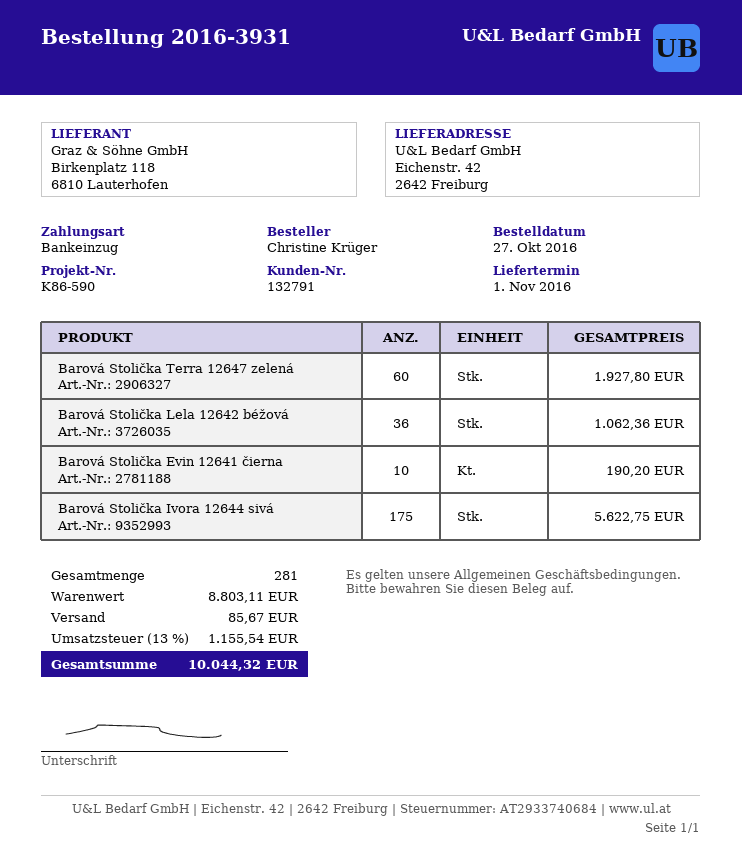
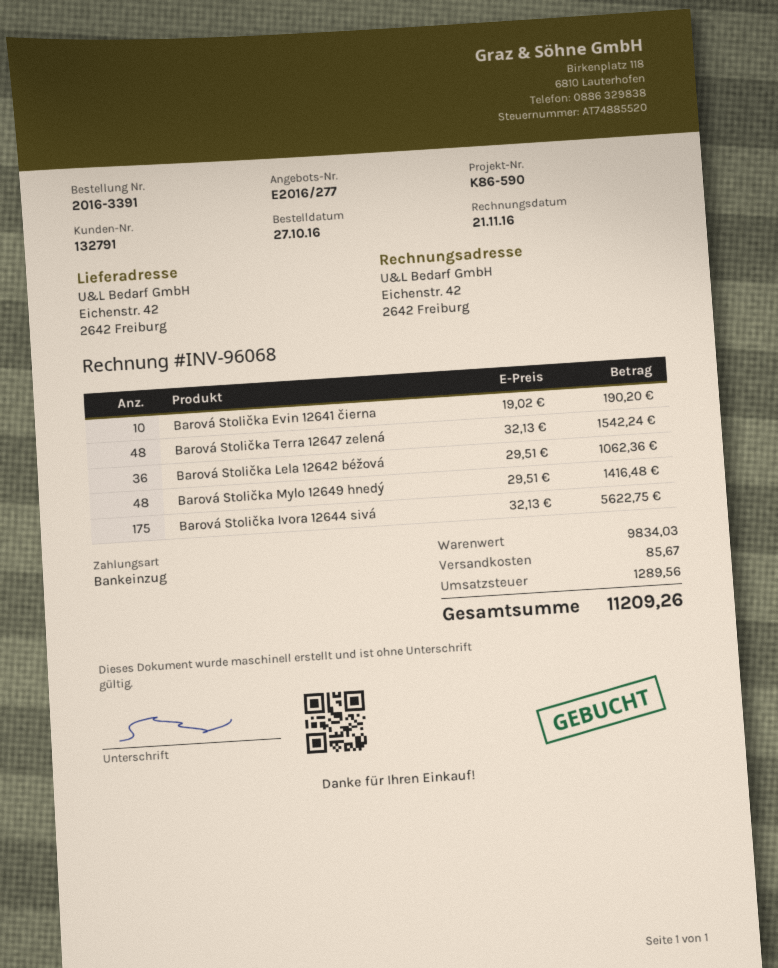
order number: 2016-3931 -> 2016-3391
Barová Stolička Terra 12647 zelená: 60 for 1927.80 -> 48 for 1542.24
Barová Stolička Mylo 12649 hnedý: none -> 48 for 1416.48
subtotal: 8803.11 -> 9834.03
tax: 1155.54 -> 1289.56
total: 10044.32 -> 11209.26

